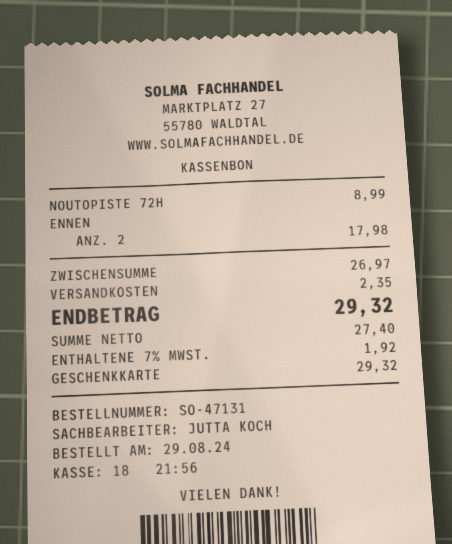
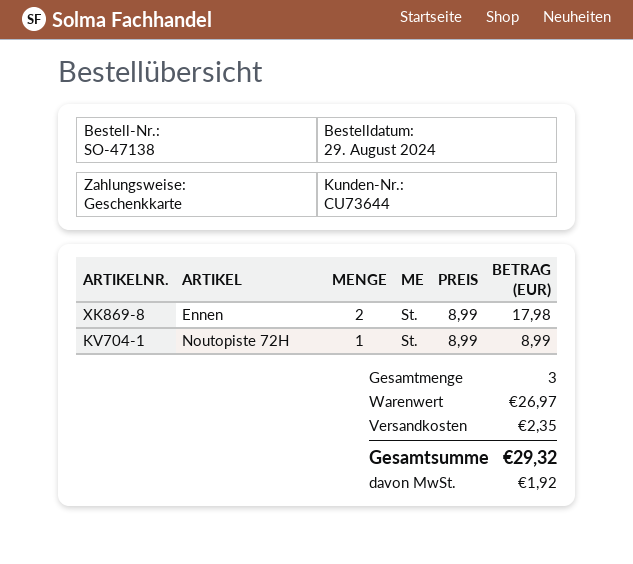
order number: SO-47131 -> SO-47138

